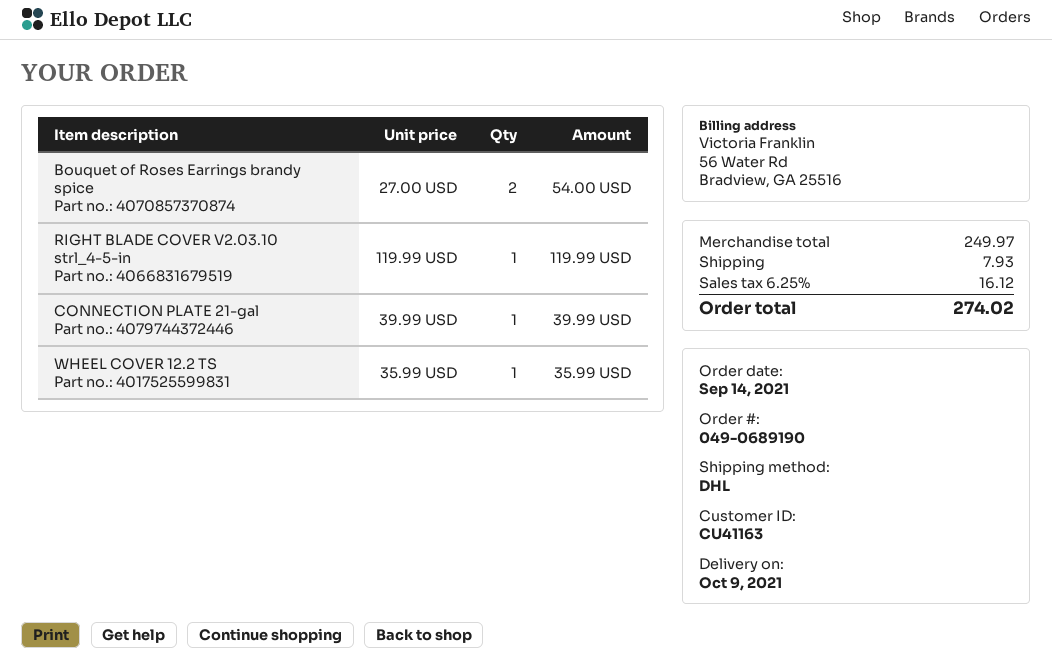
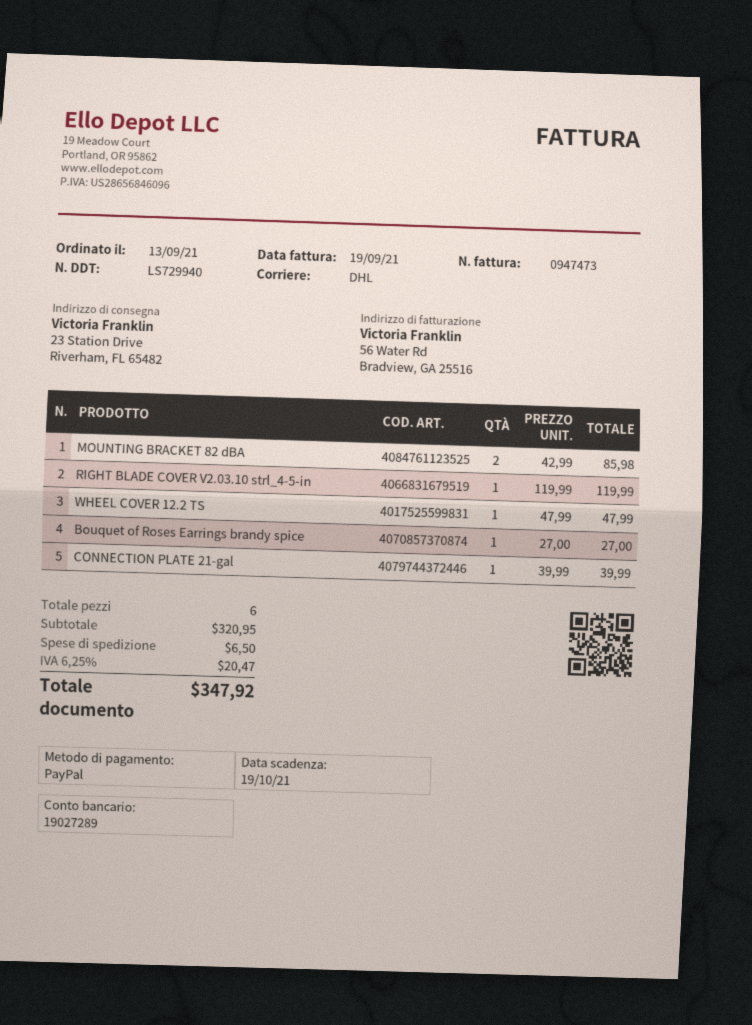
order date: 2021-09-14 -> 2021-09-13
Bouquet of Roses Earrings brandy spice: 2 x 27.00 = 54.00 -> 1 x 27.00 = 27.00
WHEEL COVER 12.2 TS: 1 x 35.99 = 35.99 -> 1 x 47.99 = 47.99
MOUNTING BRACKET 82 dBA: none -> 2 x 42.99 = 85.98
subtotal: 249.97 -> 320.95
shipping: 7.93 -> 6.50
tax: 6.25% = 16.12 -> 6.25% = 20.47
total: 274.02 -> 347.92

